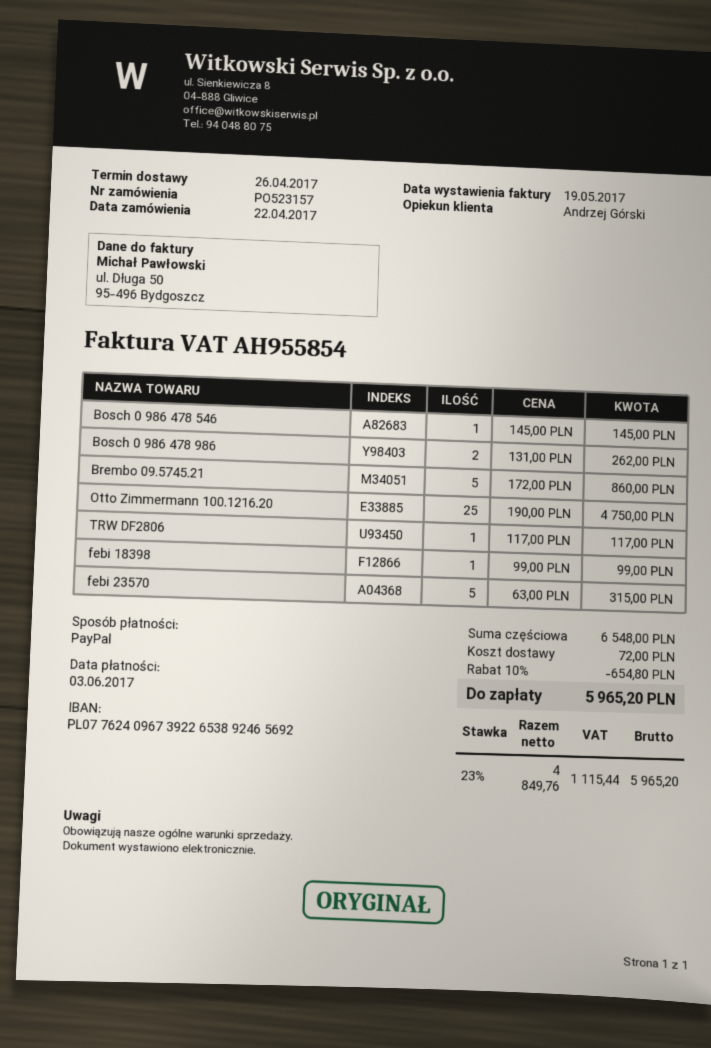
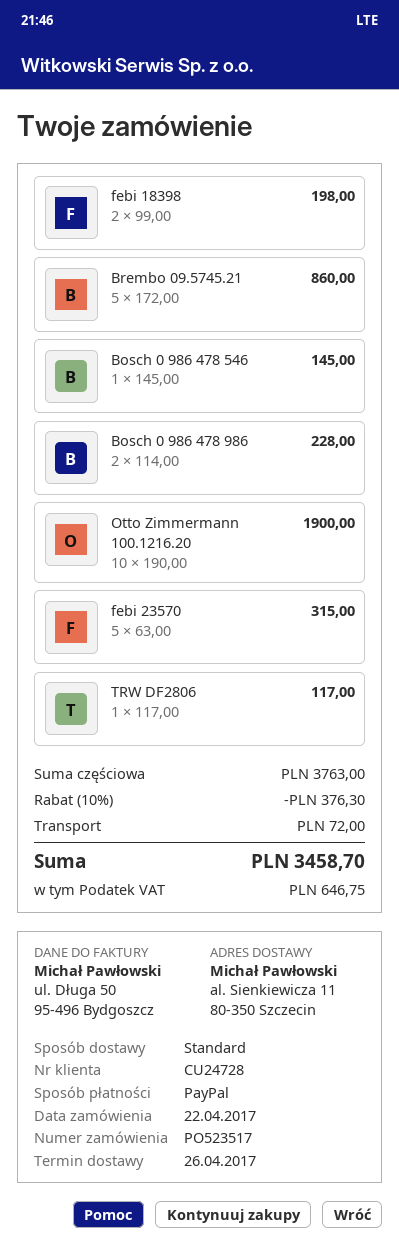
order number: PO523157 -> PO523517
Bosch 0 986 478 986: 2 x 131.00 = 262.00 -> 2 x 114.00 = 228.00
Otto Zimmermann 100.1216.20: 25 x 190.00 = 4750.00 -> 10 x 190.00 = 1900.00
febi 18398: 1 x 99.00 = 99.00 -> 2 x 99.00 = 198.00
subtotal: 6548.00 -> 3763.00
discount: 10% = 654.80 -> 10% = 376.30
tax: 1115.44 -> 646.75
total: 5965.20 -> 3458.70

